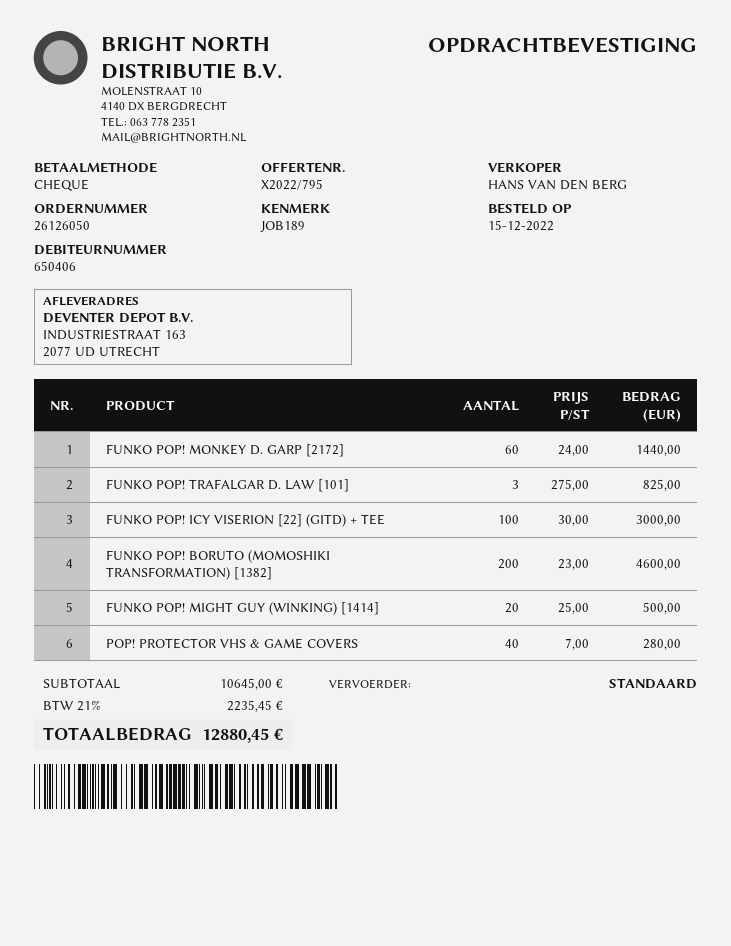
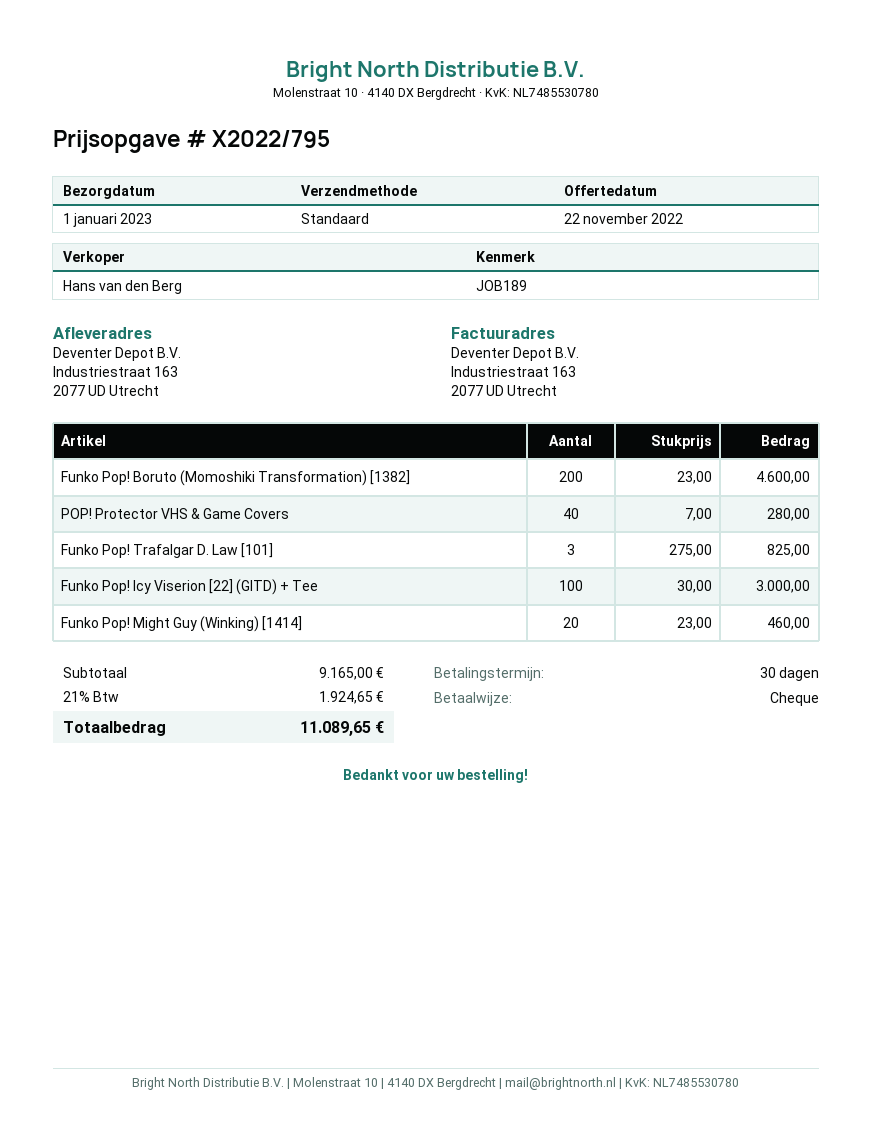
FUNKO POP! MONKEY D. GARP [2172]: 60 x 24.00 = 1440.00 -> none
FUNKO POP! MIGHT GUY (WINKING) [1414]: 20 x 25.00 = 500.00 -> 20 x 23.00 = 460.00
subtotal: 10645.00 -> 9165.00
tax: 21% = 2235.45 -> 21% = 1924.65
total: 12880.45 -> 11089.65

